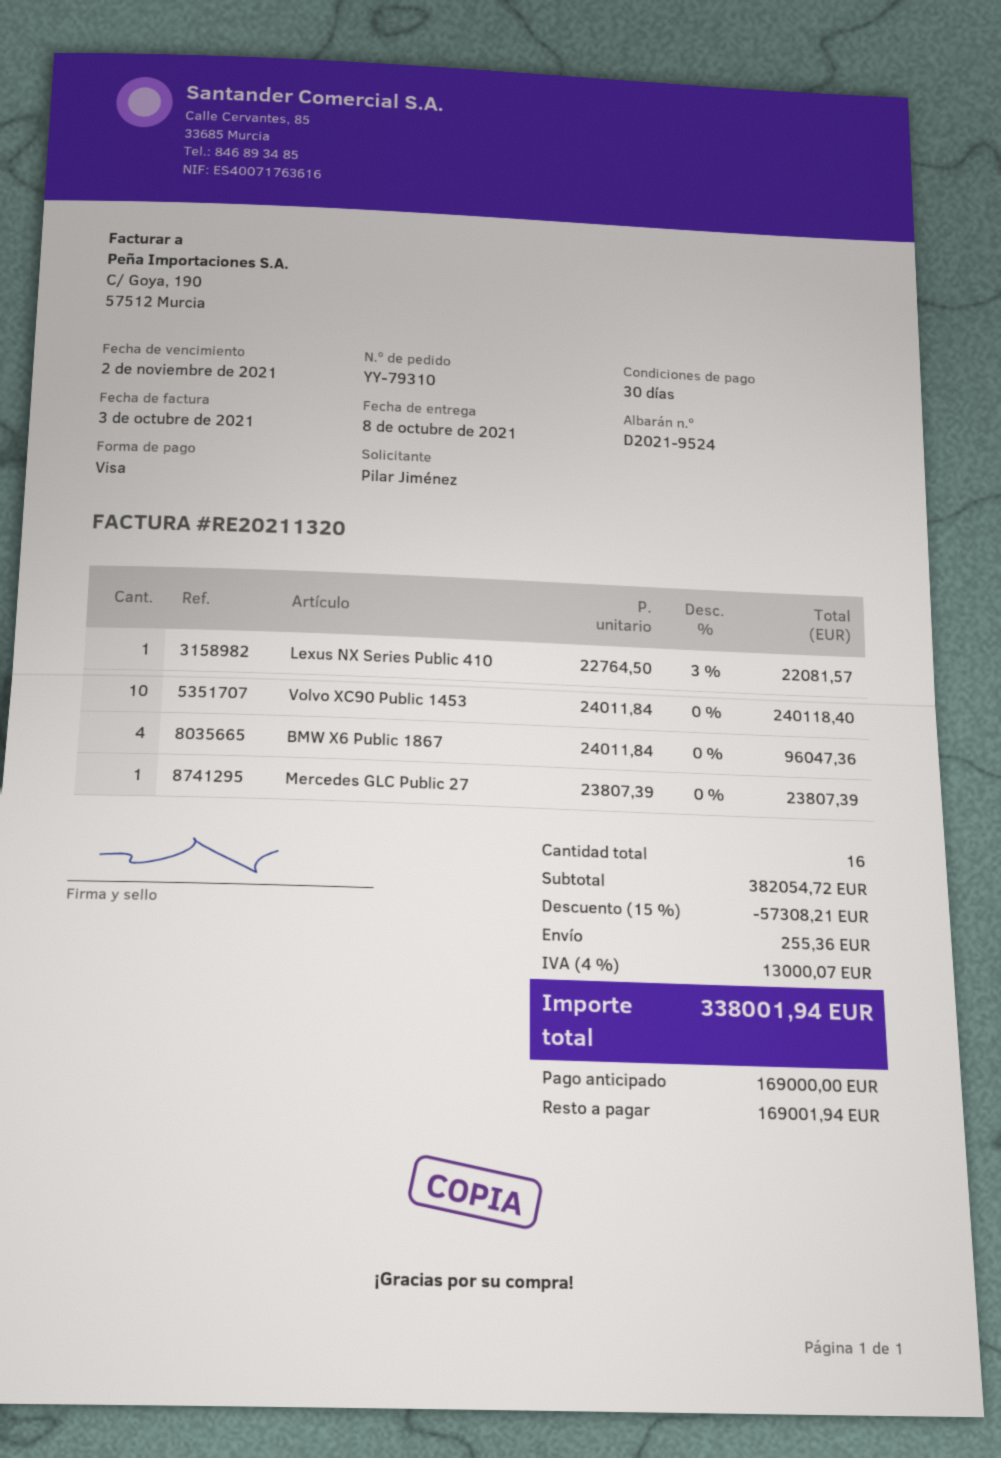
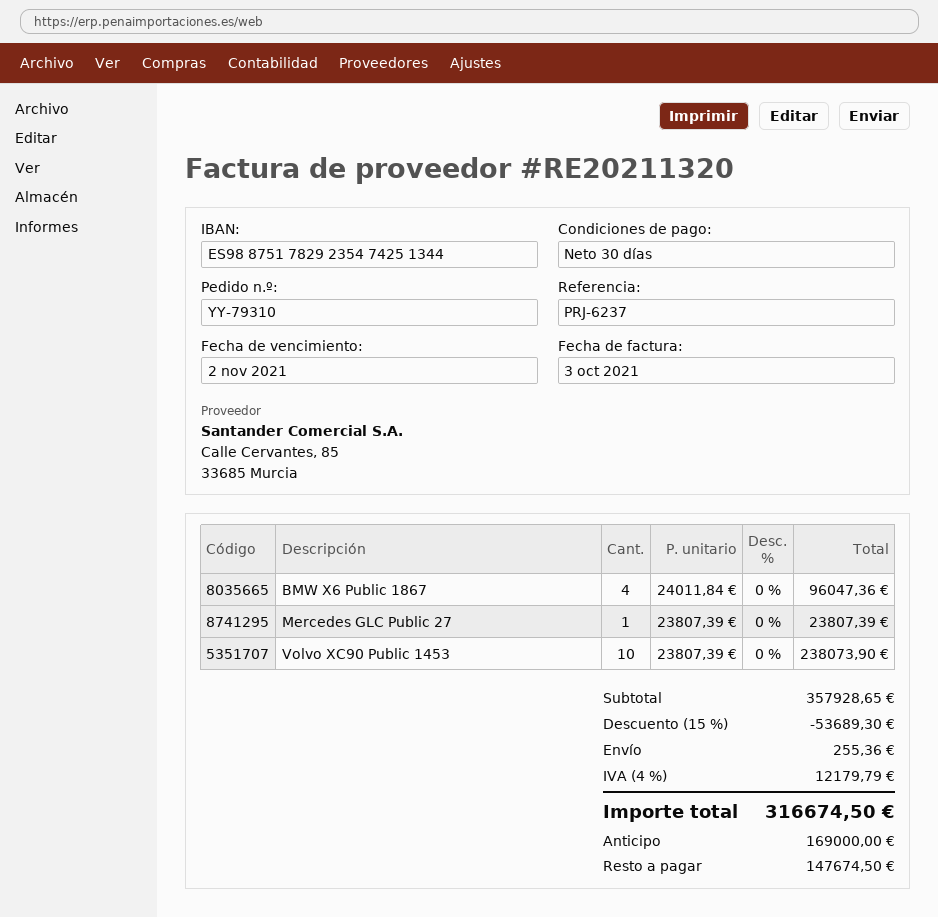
Lexus NX Series Public 410: 1 x 22764.50 - 3% = 22081.57 -> none
Volvo XC90 Public 1453: 10 x 24011.84 = 240118.40 -> 10 x 23807.39 = 238073.90
subtotal: 382054.72 -> 357928.65
discount: 15% = 57308.21 -> 15% = 53689.30
tax: 4% = 13000.07 -> 4% = 12179.79
total: 338001.94 -> 316674.50
balance: 169001.94 -> 147674.50

